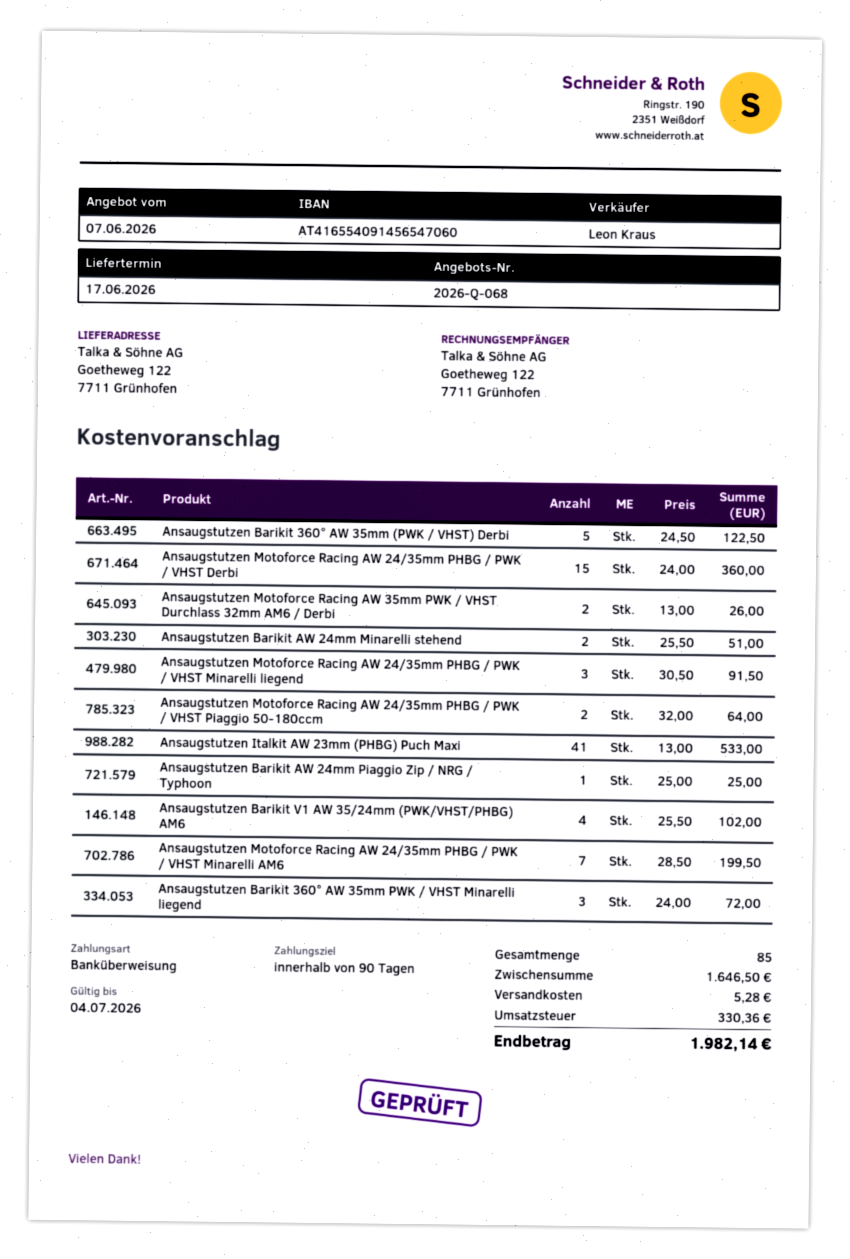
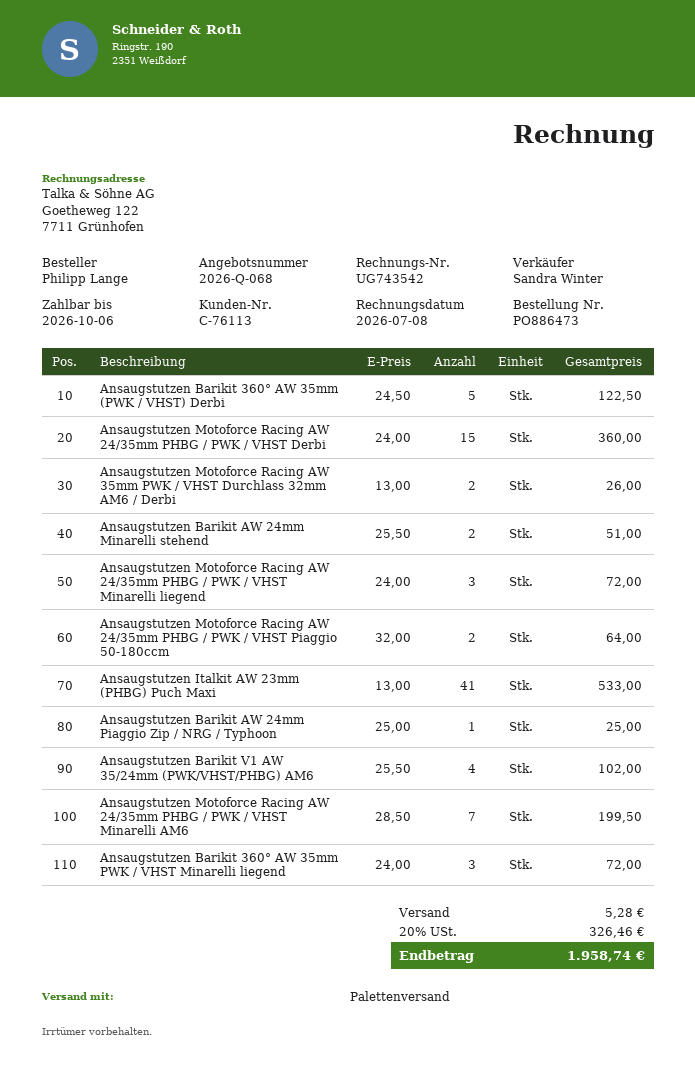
sales rep: Leon Kraus -> Sandra Winter
Ansaugstutzen Motoforce Racing AW 24/35mm PHBG / PWK / VHST Minarelli liegend: 3 x 30.50 = 91.50 -> 3 x 24.00 = 72.00
tax: 330.36 -> 326.46
total: 1982.14 -> 1958.74

